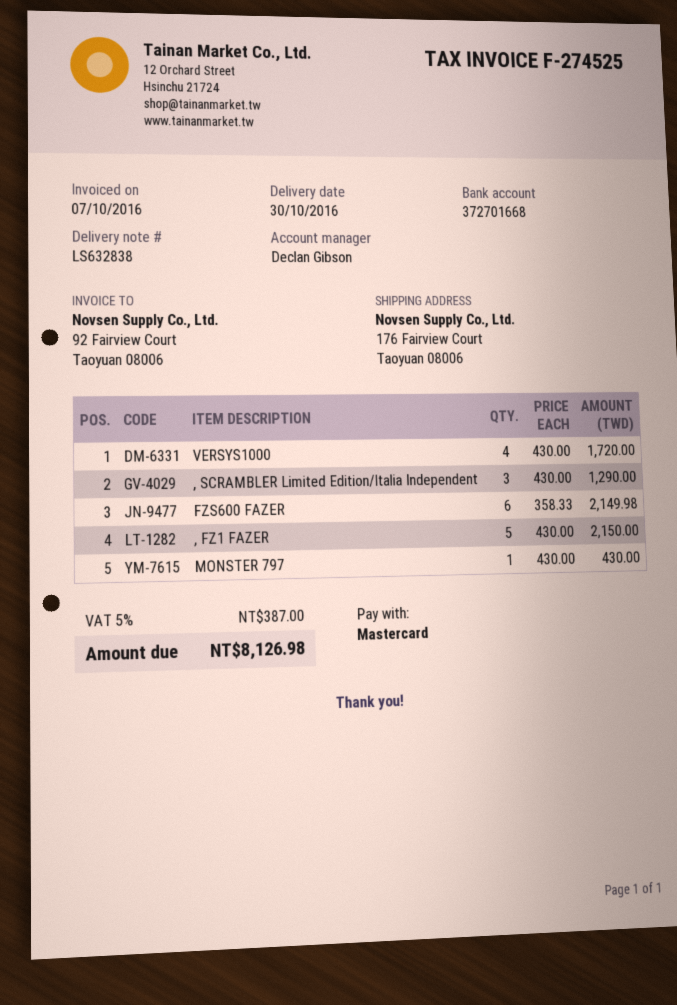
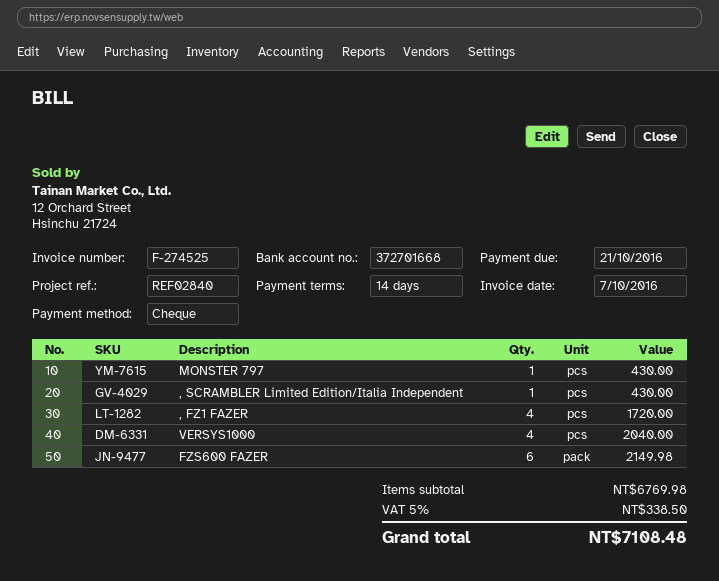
payment method: Mastercard -> cheque
VERSYS1000: 4 for 1720.00 -> 4 for 2040.00
, SCRAMBLER Limited Edition/Italia Independent: 3 for 1290.00 -> 1 for 430.00
, FZ1 FAZER: 5 for 2150.00 -> 4 for 1720.00
tax: 5% = 387.00 -> 5% = 338.50
total: 8126.98 -> 7108.48

